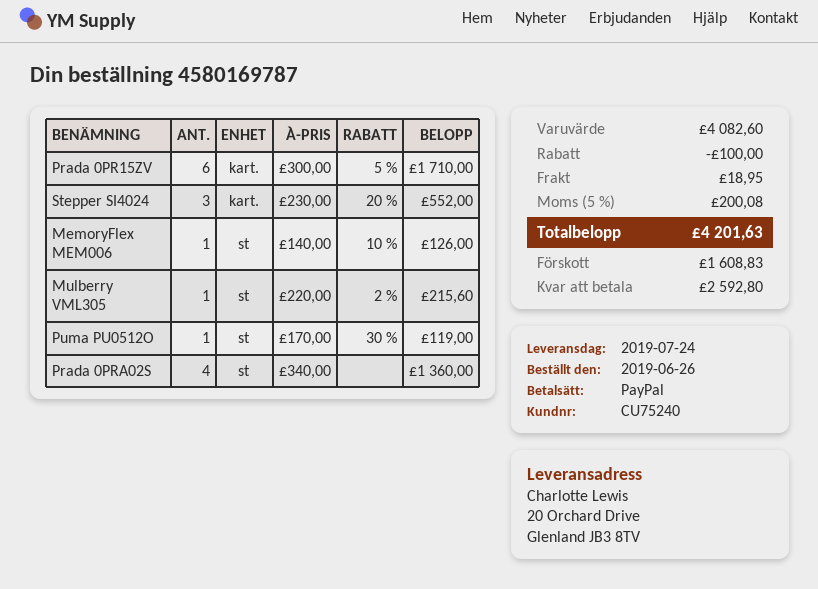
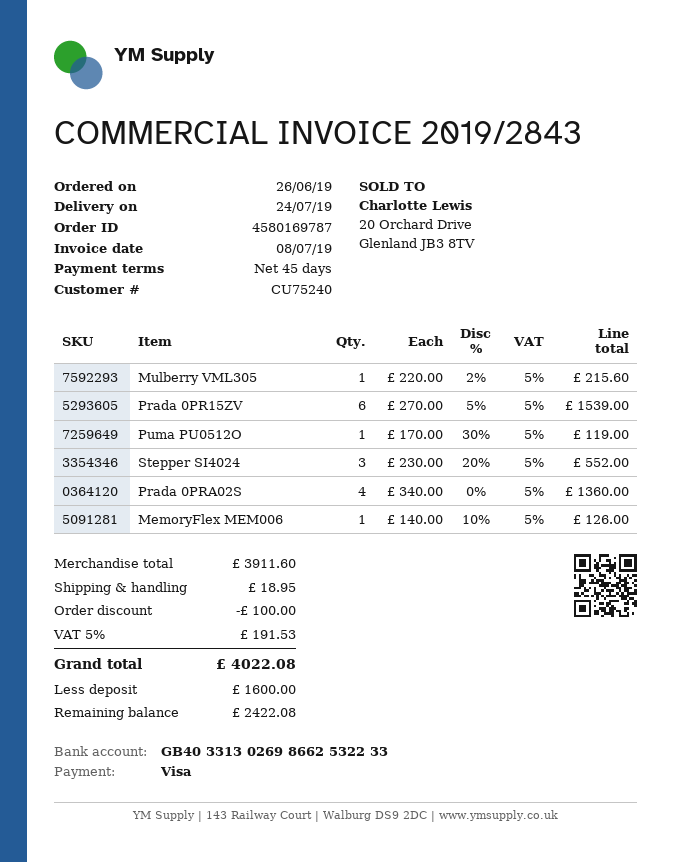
payment method: PayPal -> Visa
Prada 0PR15ZV: 6 x 300.00 - 5% = 1710.00 -> 6 x 270.00 - 5% = 1539.00
subtotal: 4082.60 -> 3911.60
tax: 5% = 200.08 -> 5% = 191.53
total: 4201.63 -> 4022.08
deposit: 1608.83 -> 1600.00
balance: 2592.80 -> 2422.08

